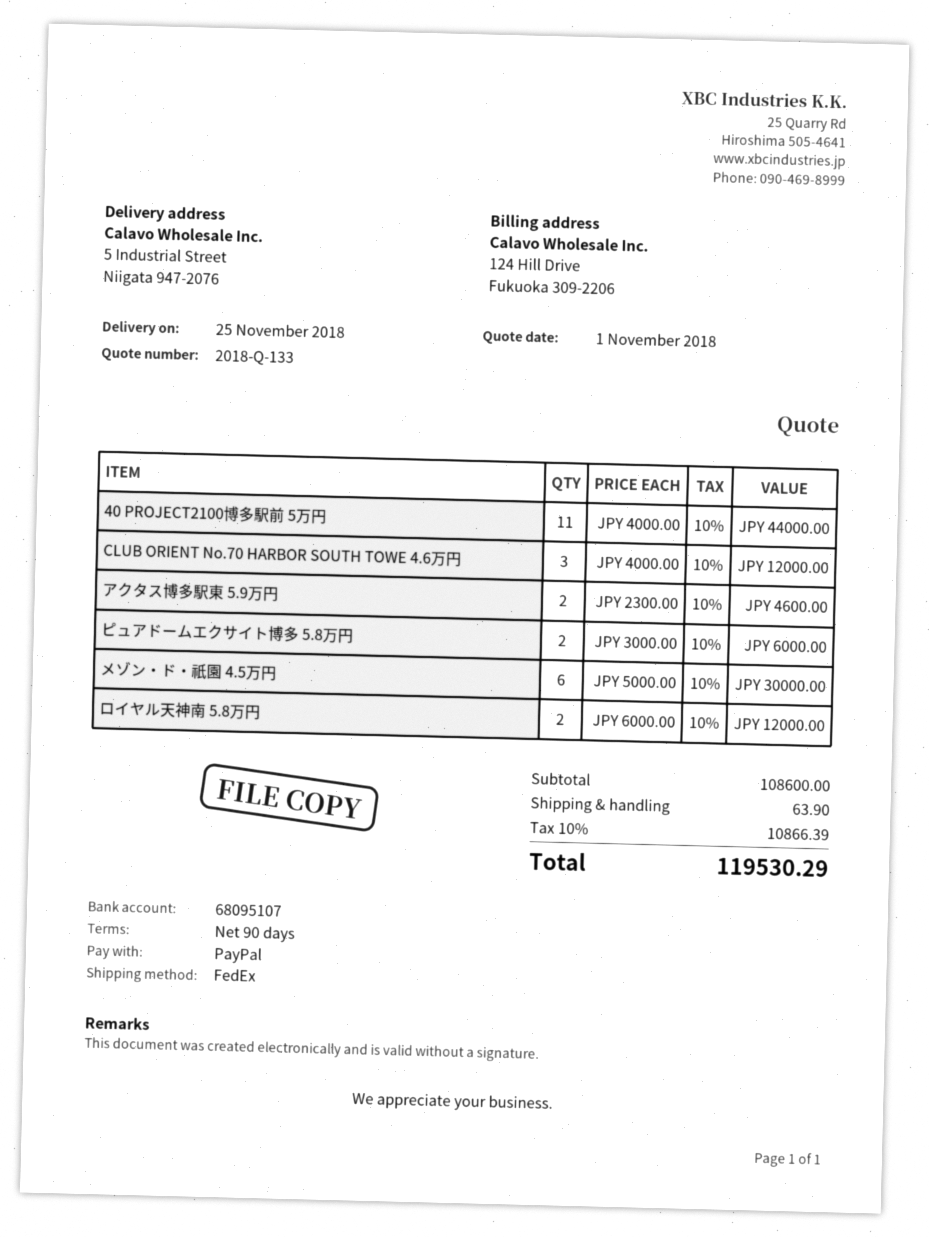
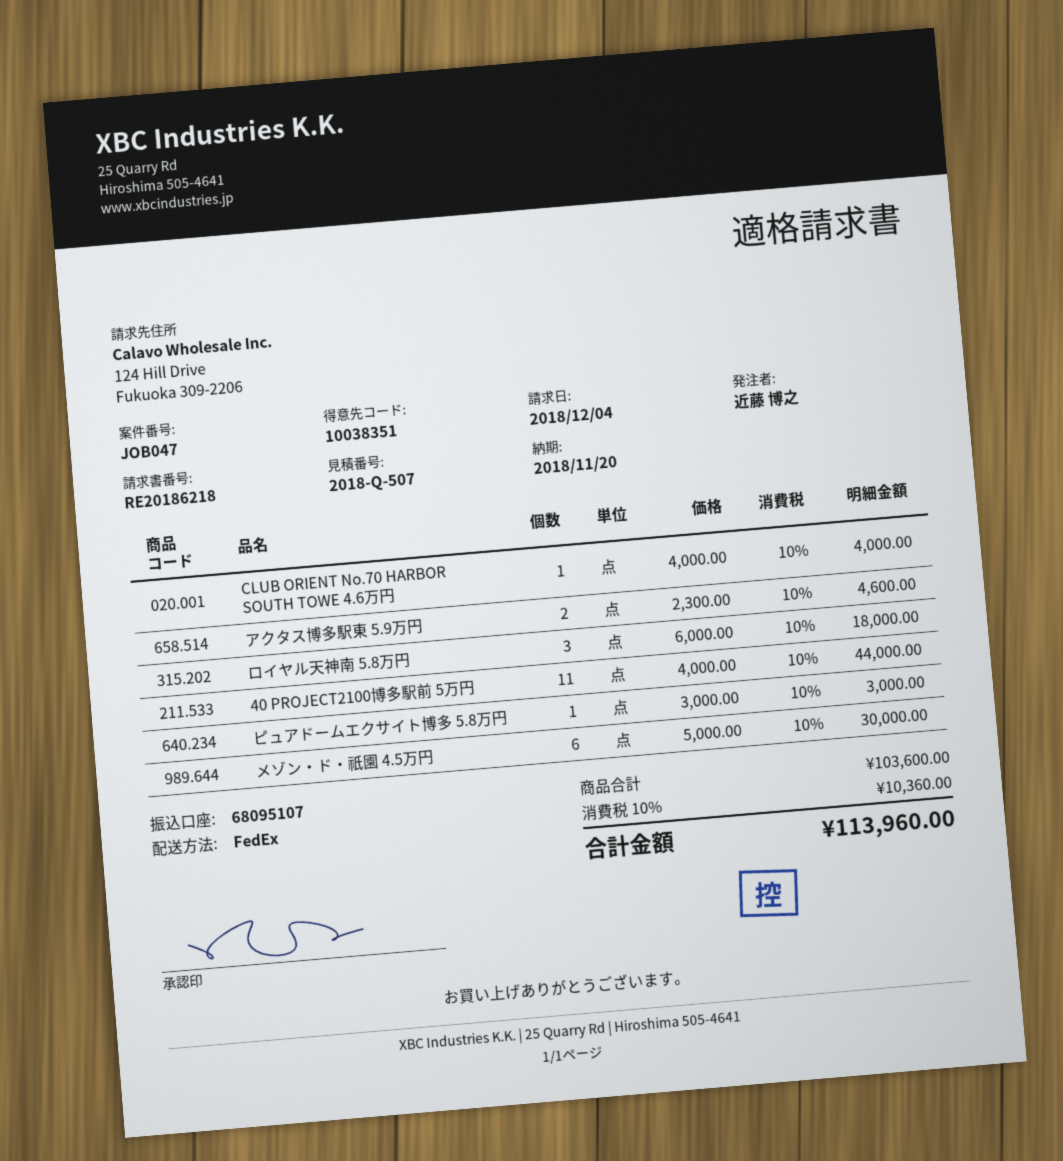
quote number: 2018-Q-133 -> 2018-Q-507
delivery date: 2018-11-25 -> 2018-11-20
CLUB ORIENT No.70 HARBOR SOUTH TOWE 4.6万円: 3 x 4000.00 = 12000.00 -> 1 x 4000.00 = 4000.00
ピュアドームエクサイト博多 5.8万円: 2 x 3000.00 = 6000.00 -> 1 x 3000.00 = 3000.00
ロイヤル天神南 5.8万円: 2 x 6000.00 = 12000.00 -> 3 x 6000.00 = 18000.00
subtotal: 108600.00 -> 103600.00
shipping: 63.90 -> none
tax: 10% = 10866.39 -> 10% = 10360.00
total: 119530.29 -> 113960.00

